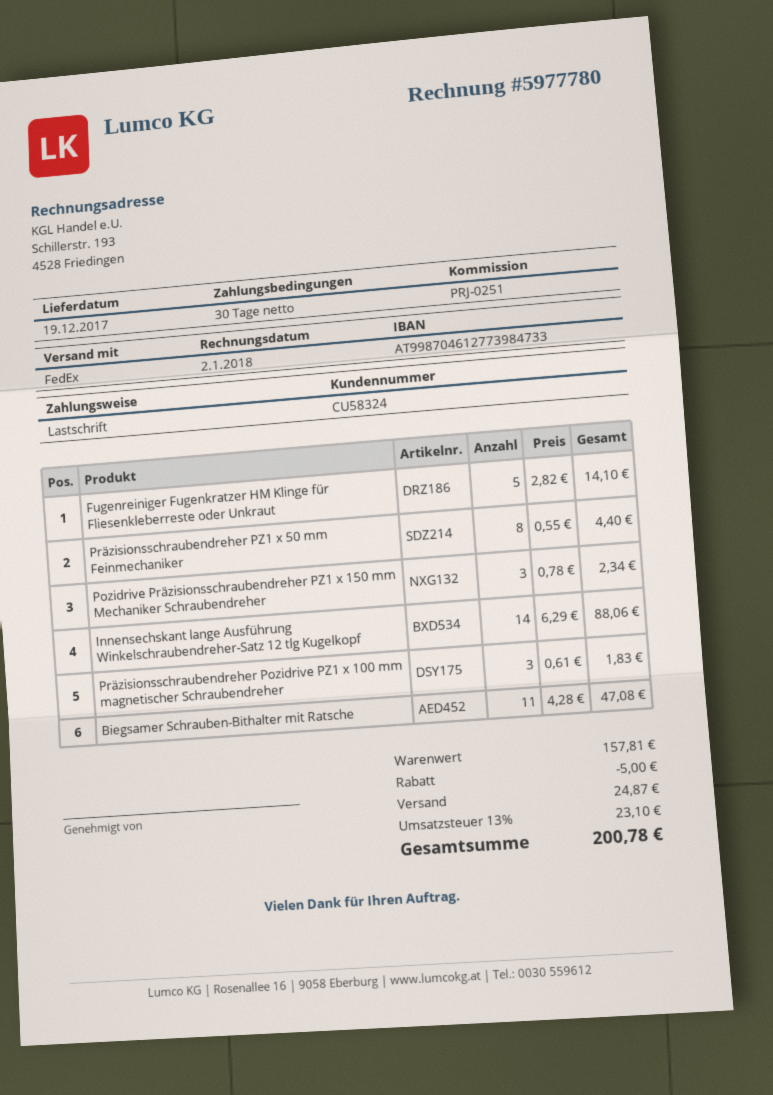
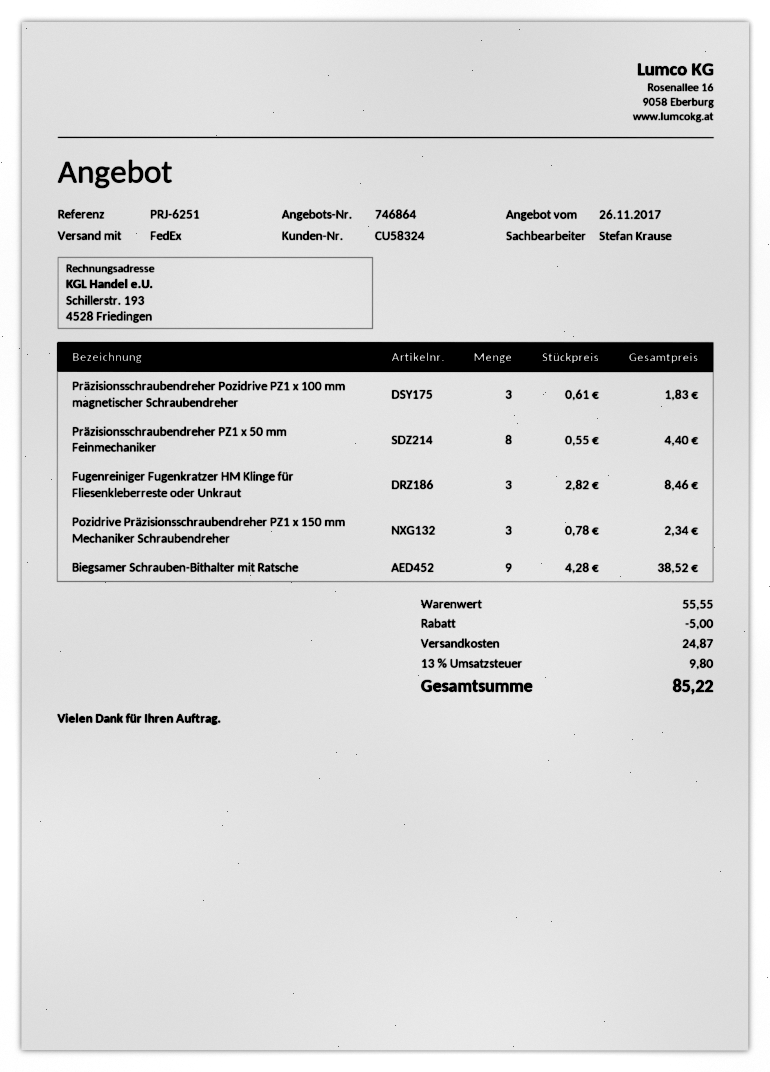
reference: PRJ-0251 -> PRJ-6251
Fugenreiniger Fugenkratzer HM Klinge für Fliesenkleberreste oder Unkraut: 5 x 2.82 = 14.10 -> 3 x 2.82 = 8.46
Innensechskant lange Ausführung Winkelschraubendreher-Satz 12 tlg Kugelkopf: 14 x 6.29 = 88.06 -> none
Biegsamer Schrauben-Bithalter mit Ratsche: 11 x 4.28 = 47.08 -> 9 x 4.28 = 38.52
subtotal: 157.81 -> 55.55
tax: 13% = 23.10 -> 13% = 9.80
total: 200.78 -> 85.22

